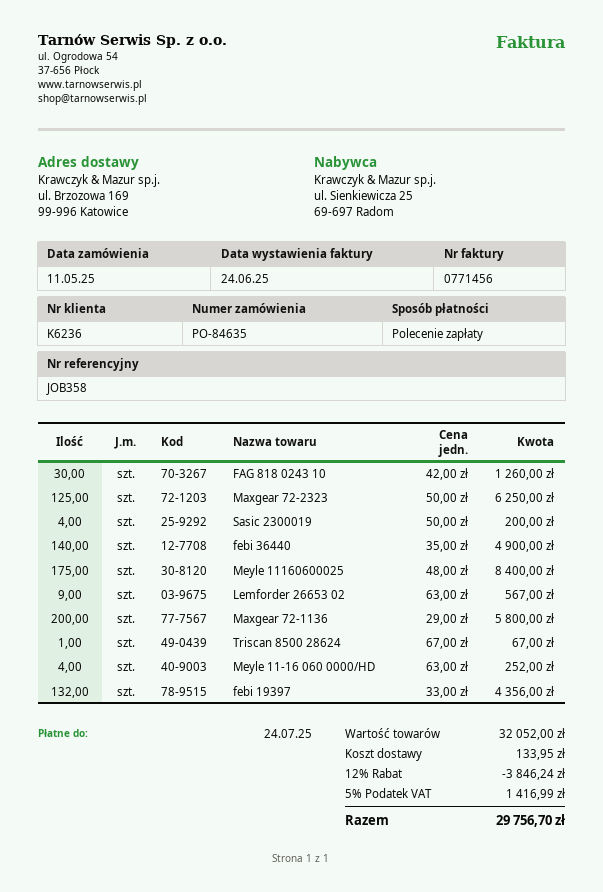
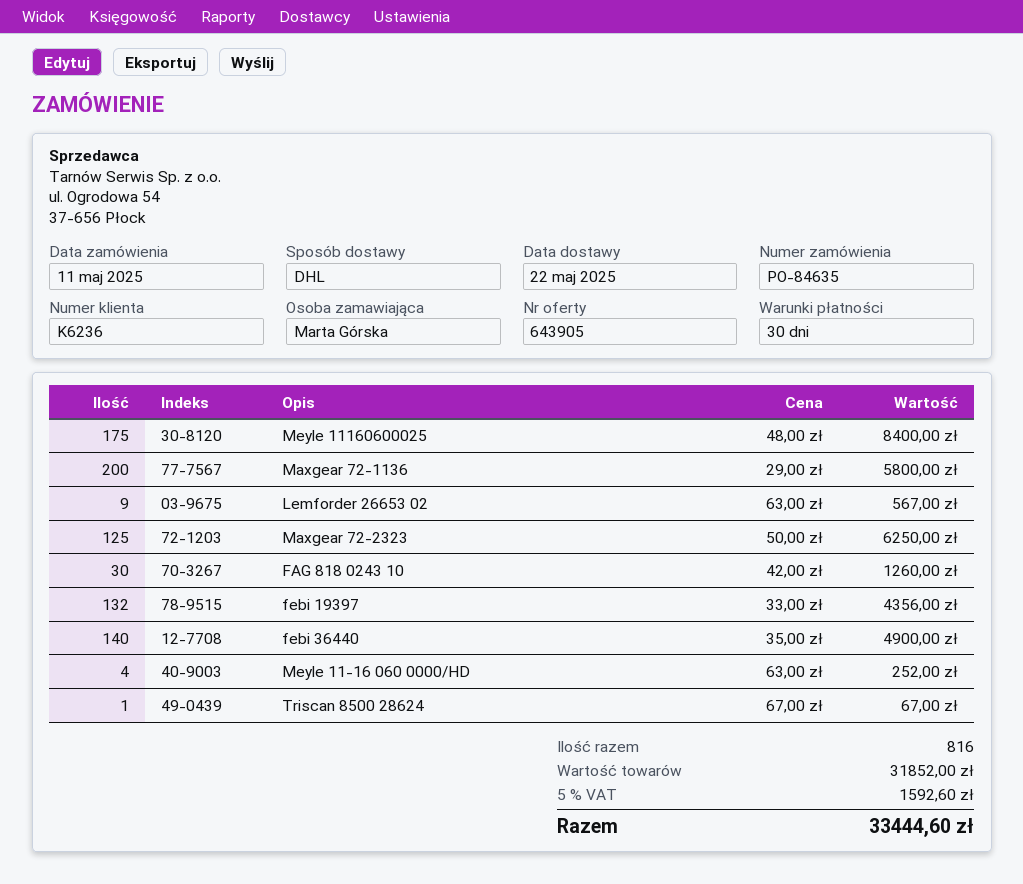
Sasic 2300019: 4 x 50.00 = 200.00 -> none
subtotal: 32052.00 -> 31852.00
discount: 12% = 3846.24 -> none
shipping: 133.95 -> none
tax: 5% = 1416.99 -> 5% = 1592.60
total: 29756.70 -> 33444.60

